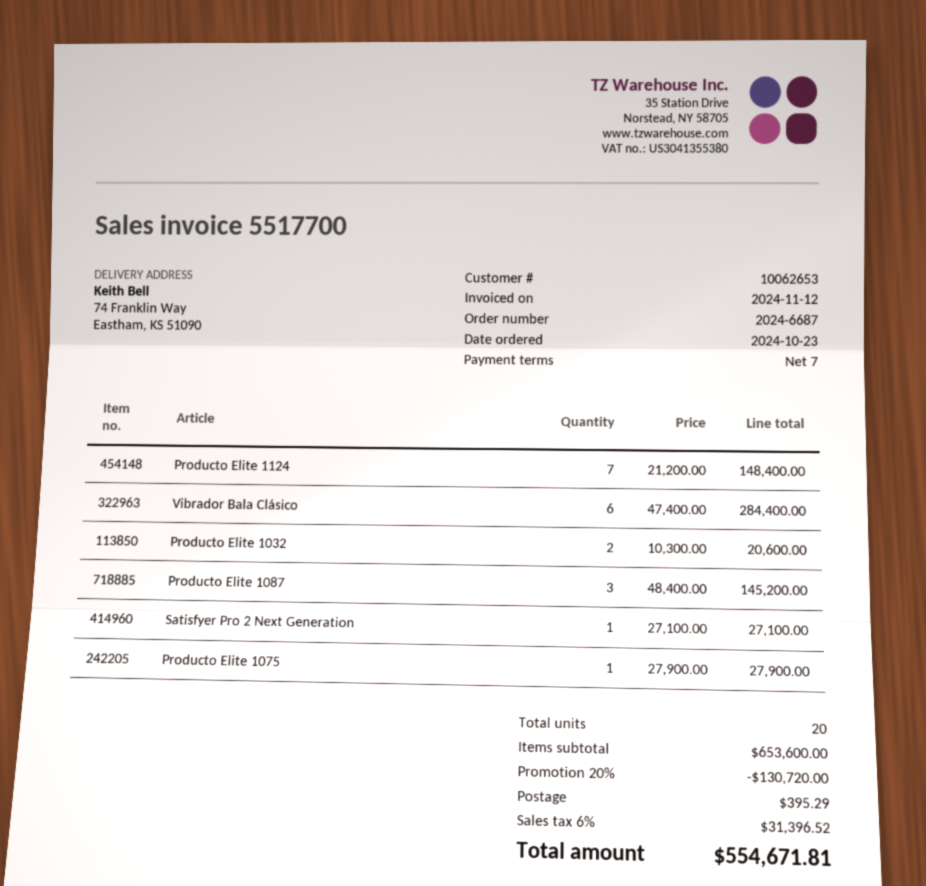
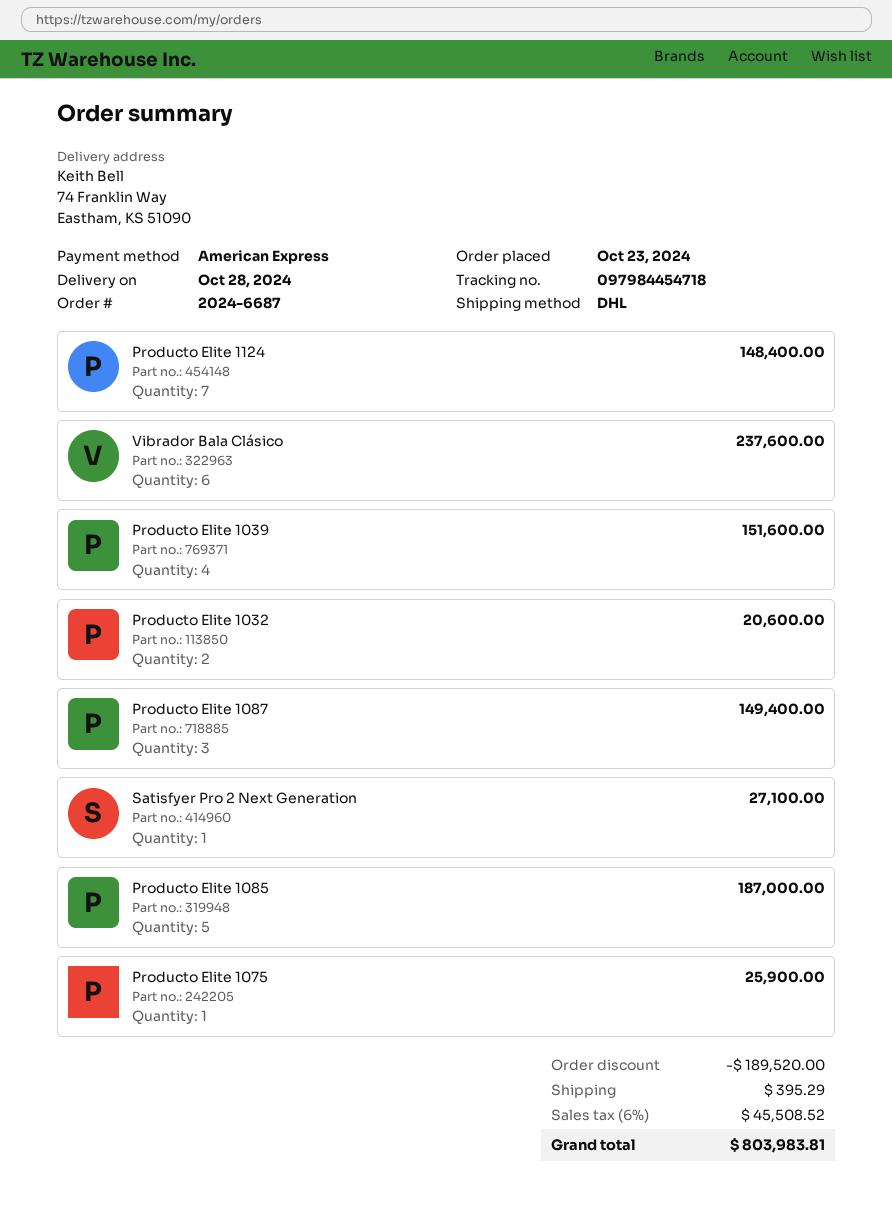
Vibrador Bala Clásico: 6 for 284400.00 -> 6 for 237600.00
Producto Elite 1087: 3 for 145200.00 -> 3 for 149400.00
Producto Elite 1075: 1 for 27900.00 -> 1 for 25900.00
Producto Elite 1039: none -> 4 for 151600.00
Producto Elite 1085: none -> 5 for 187000.00
discount: 130720.00 -> 189520.00
tax: 6% = 31396.52 -> 6% = 45508.52
total: 554671.81 -> 803983.81

